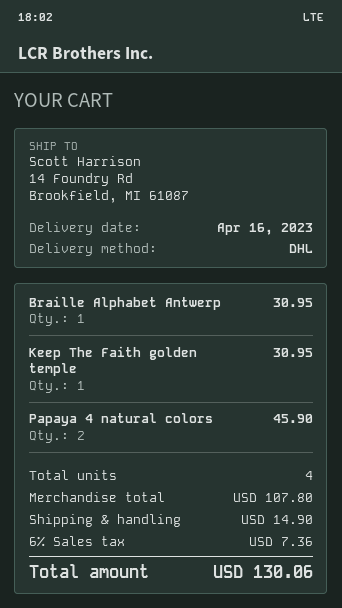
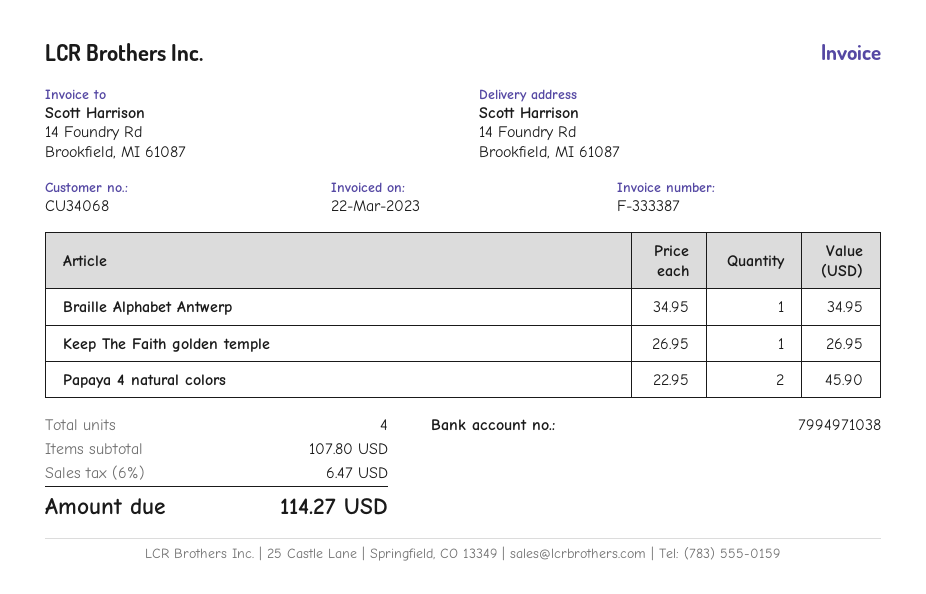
Braille Alphabet Antwerp: 1 for 30.95 -> 1 for 34.95
Keep The Faith golden temple: 1 for 30.95 -> 1 for 26.95
shipping: 14.90 -> none
tax: 6% = 7.36 -> 6% = 6.47
total: 130.06 -> 114.27

